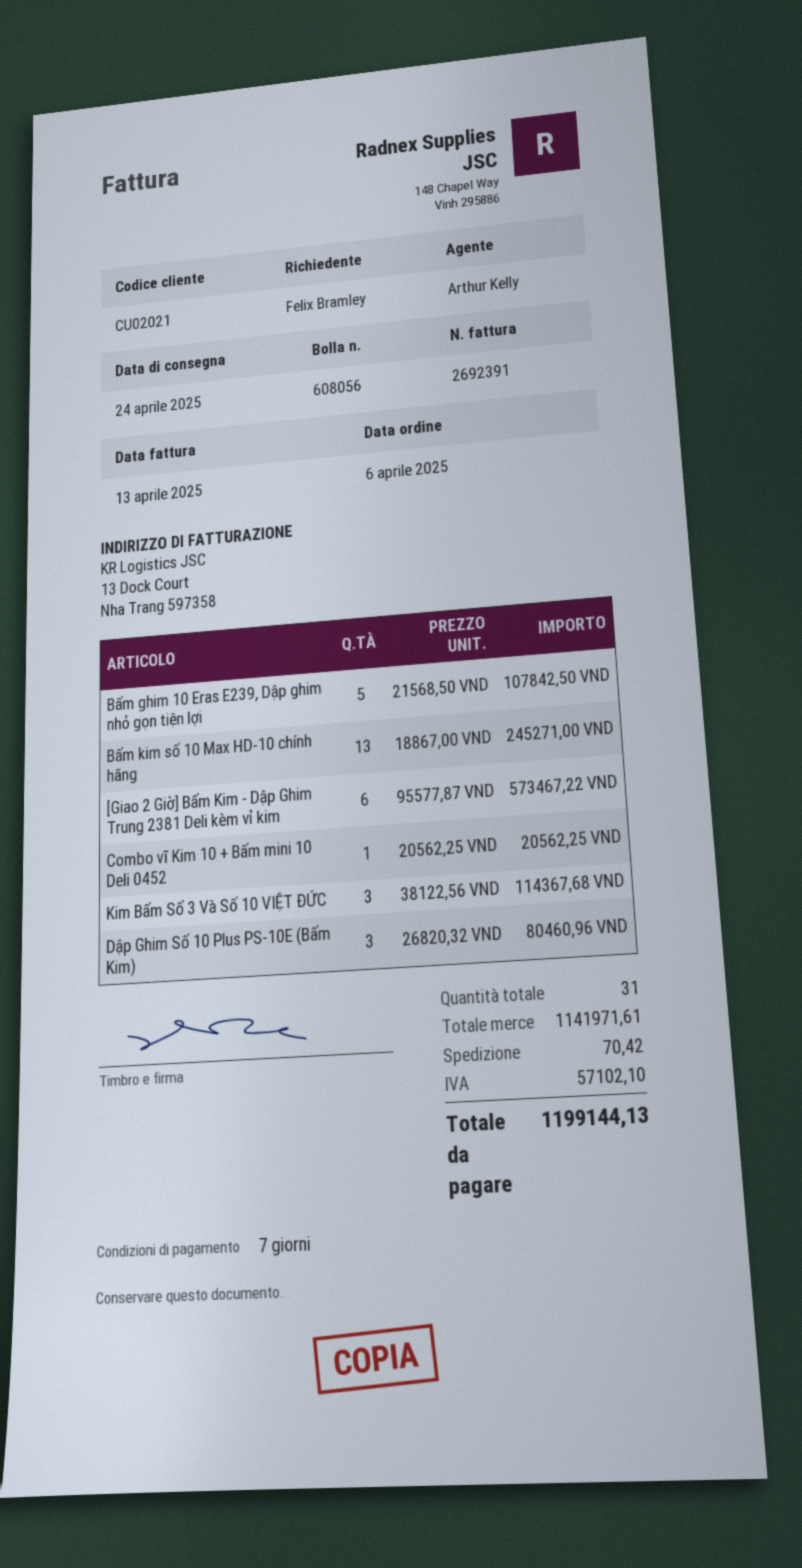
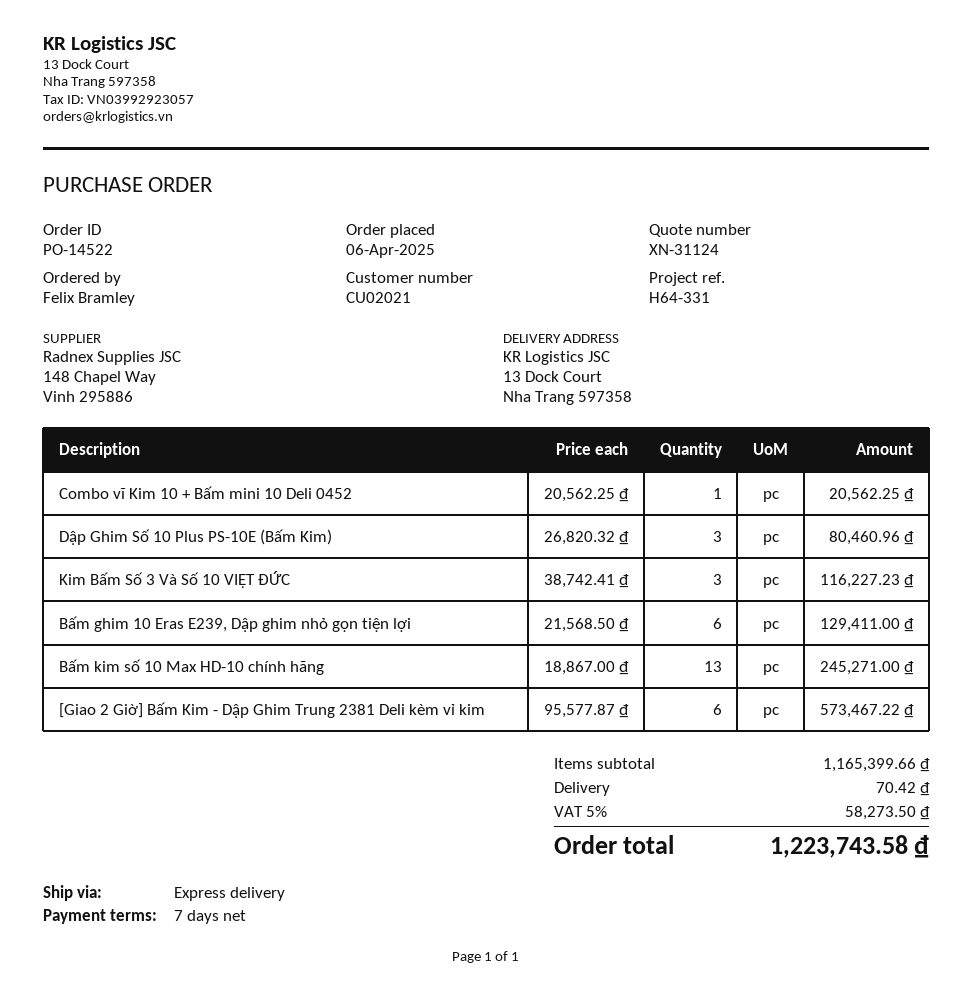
Bấm ghim 10 Eras E239, Dập ghim nhỏ gọn tiện lợi: 5 x 21568.50 = 107842.50 -> 6 x 21568.50 = 129411.00
Kim Bấm Số 3 Và Số 10 VIỆT ĐỨC: 3 x 38122.56 = 114367.68 -> 3 x 38742.41 = 116227.23
subtotal: 1141971.61 -> 1165399.66
tax: 57102.10 -> 58273.50
total: 1199144.13 -> 1223743.58

